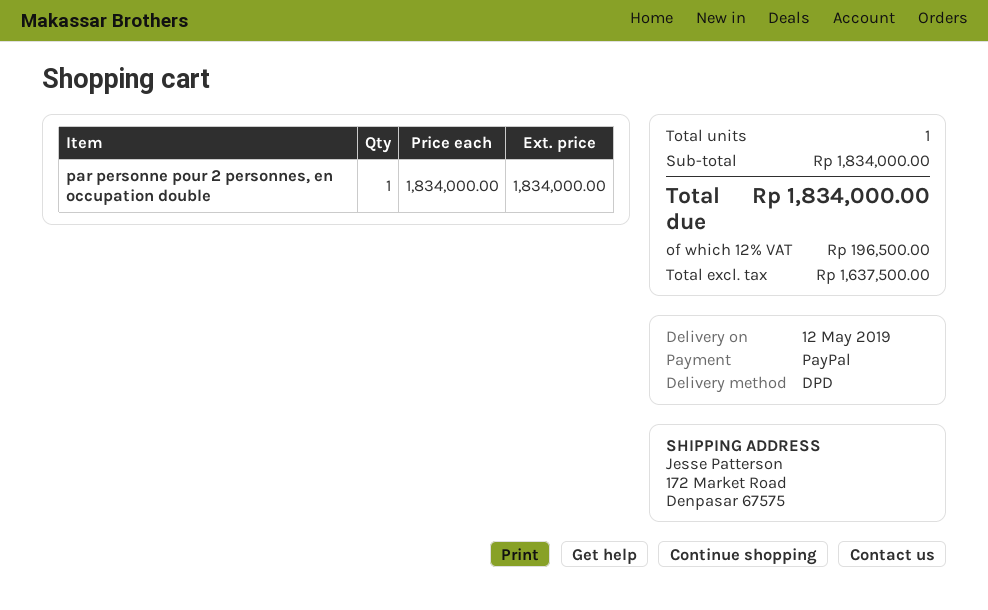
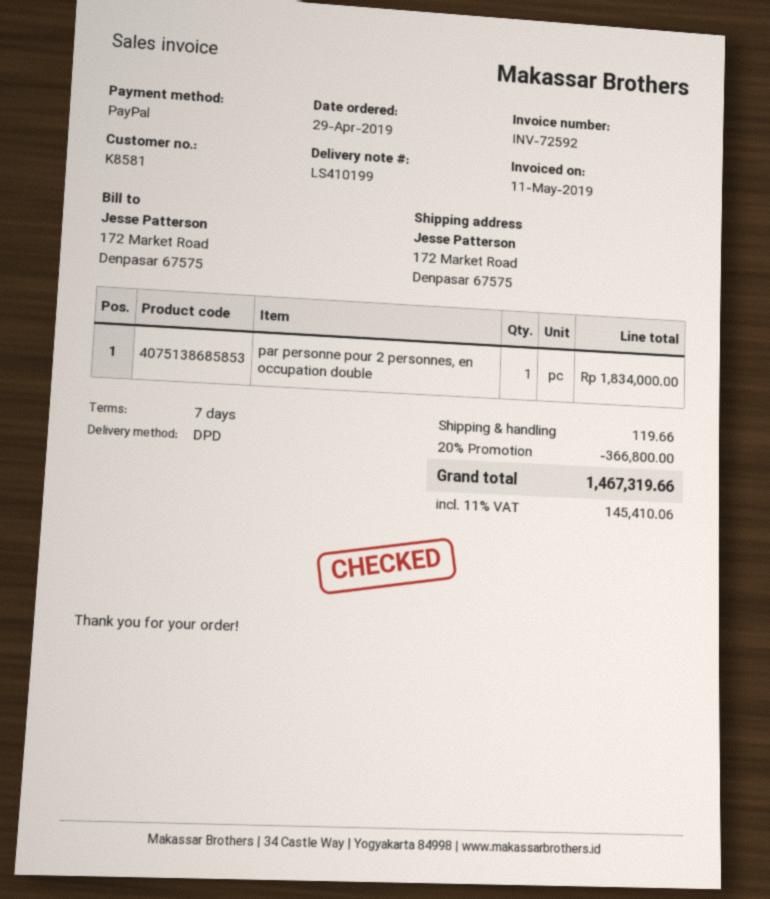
discount: none -> 20% = 366800.00
shipping: none -> 119.66
tax: 12% = 196500.00 -> 11% = 145410.06
total: 1834000.00 -> 1467319.66

